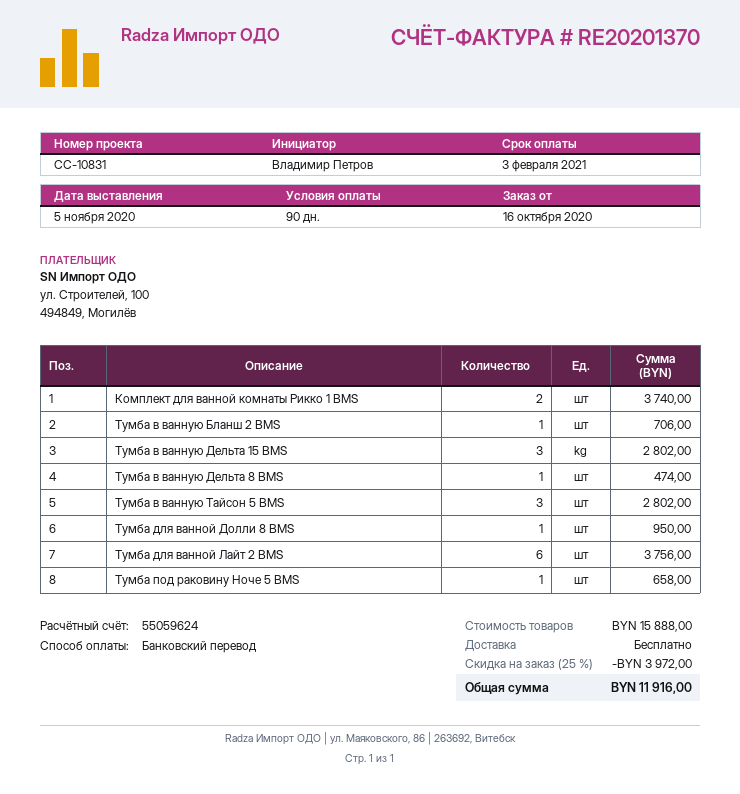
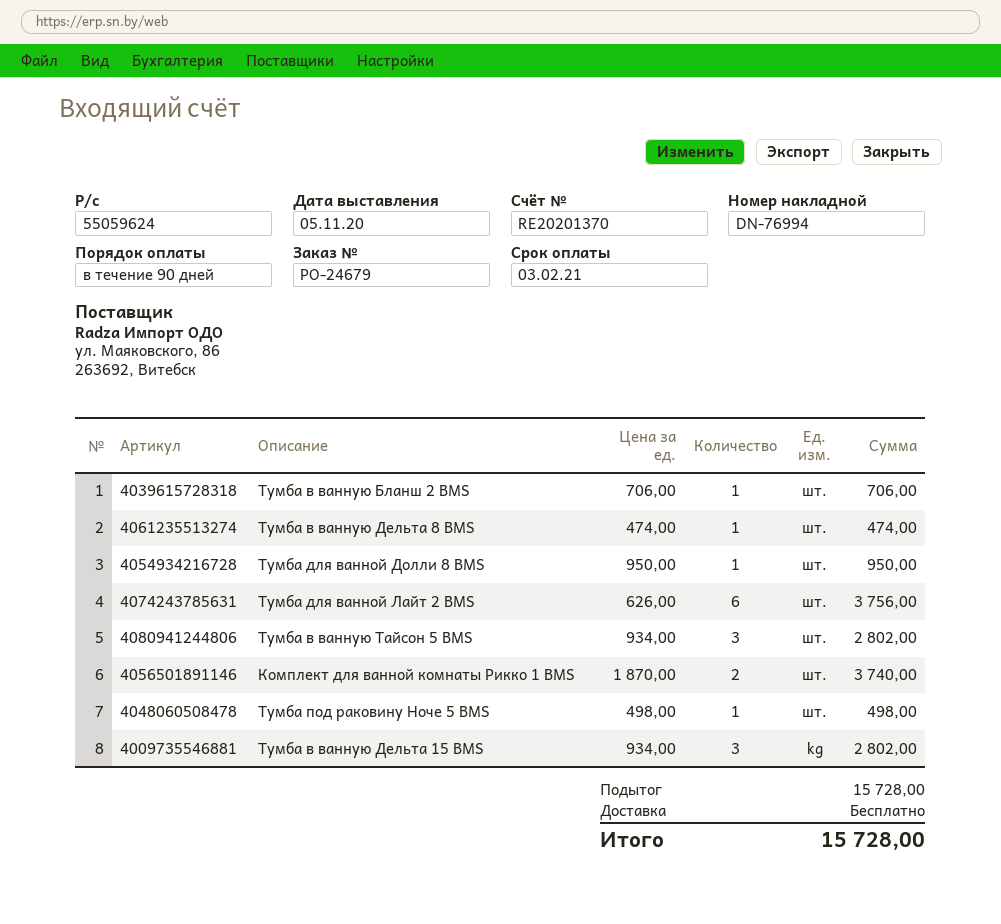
Тумба под раковину Ноче 5 BMS: 1 for 658.00 -> 1 for 498.00
subtotal: 15888.00 -> 15728.00
discount: 25% = 3972.00 -> none
total: 11916.00 -> 15728.00

